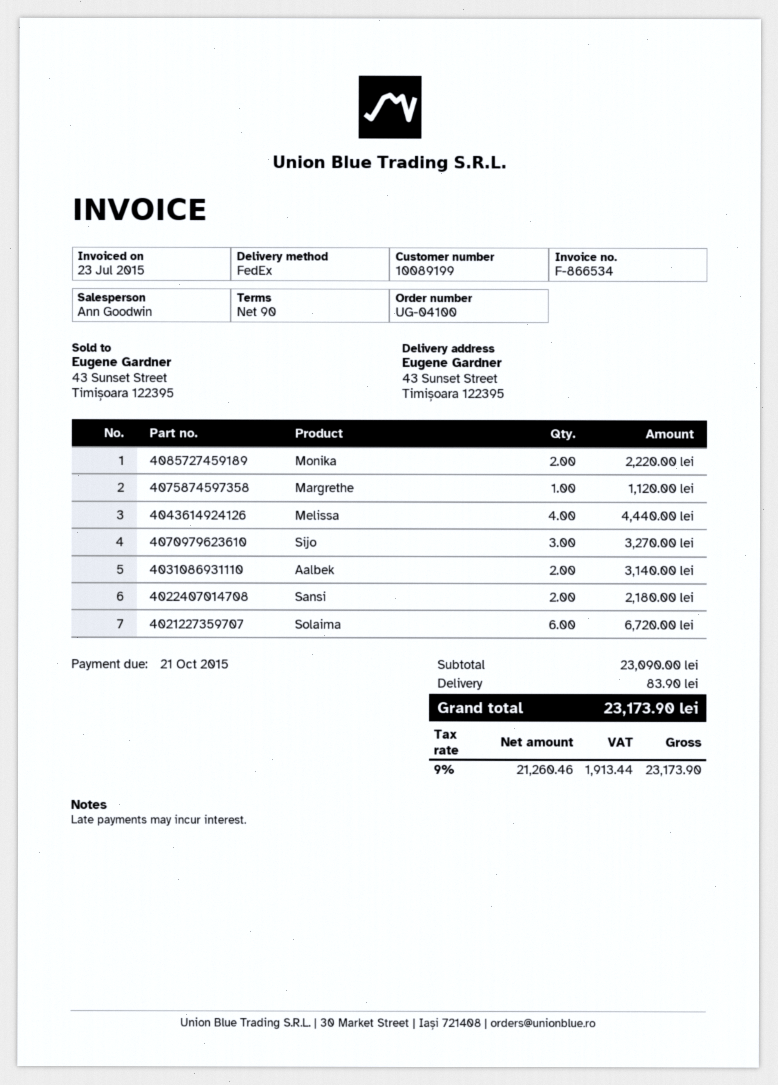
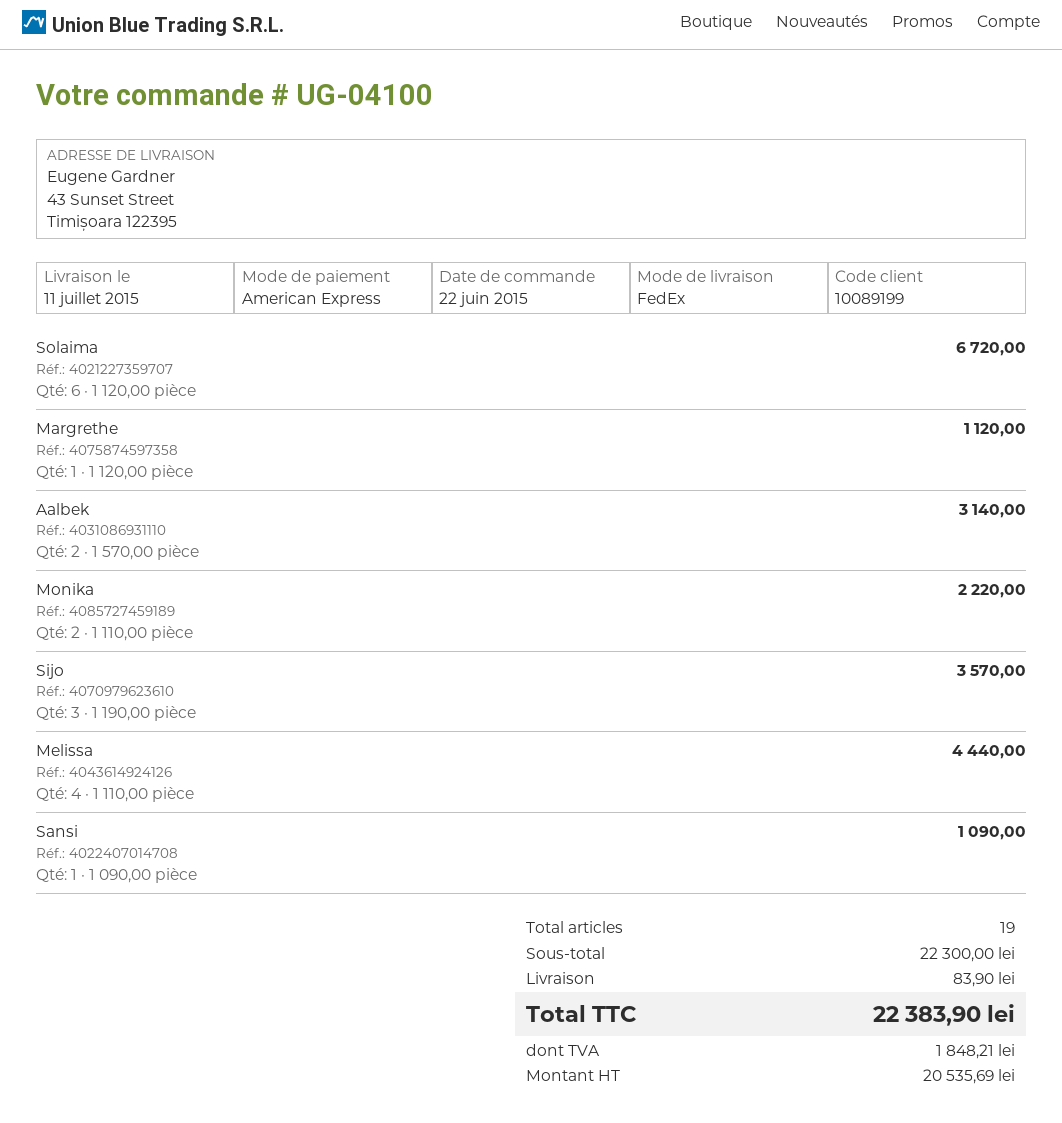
Sijo: 3 for 3270.00 -> 3 for 3570.00
Sansi: 2 for 2180.00 -> 1 for 1090.00
subtotal: 23090.00 -> 22300.00
net: 21260.46 -> 20535.69
tax: 1913.44 -> 1848.21
total: 23173.90 -> 22383.90

